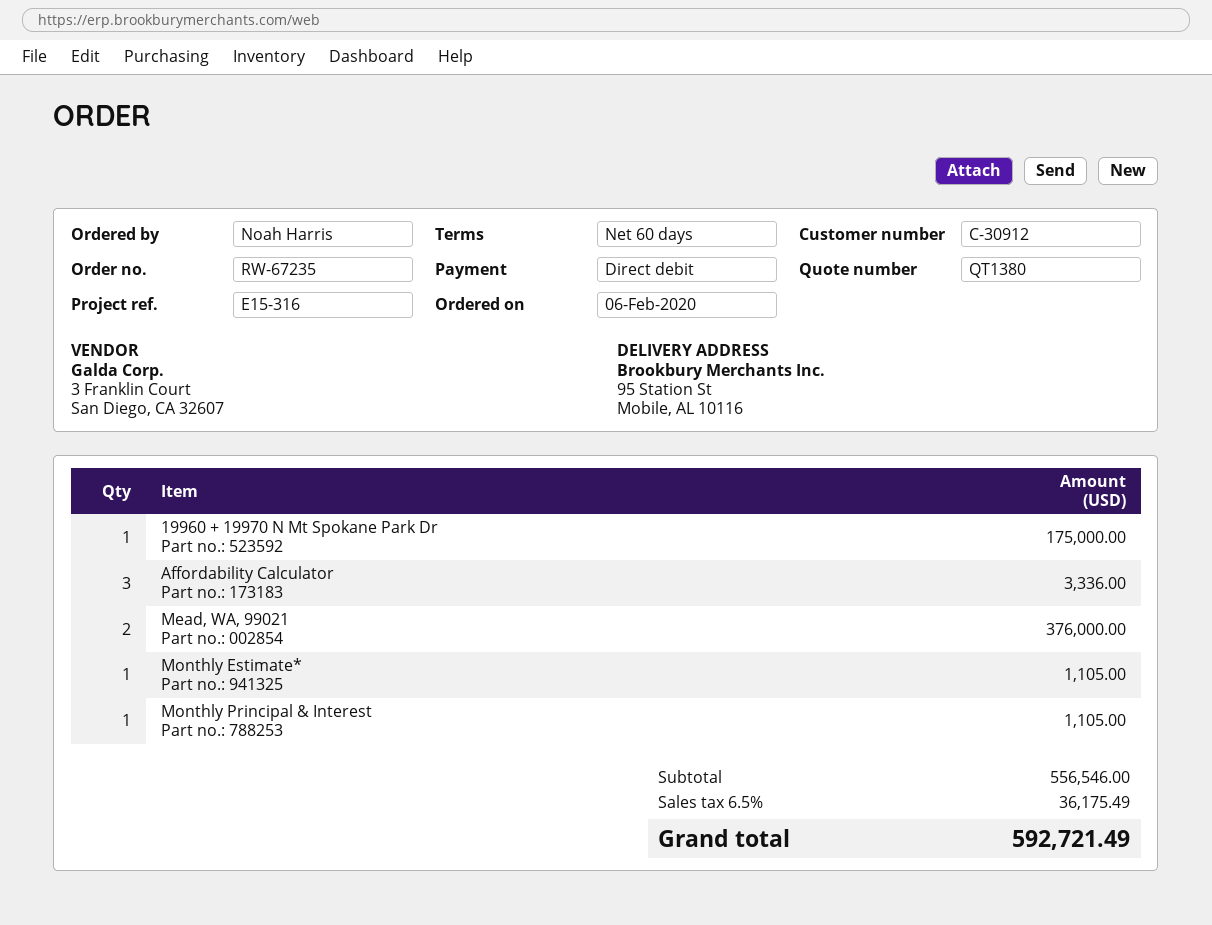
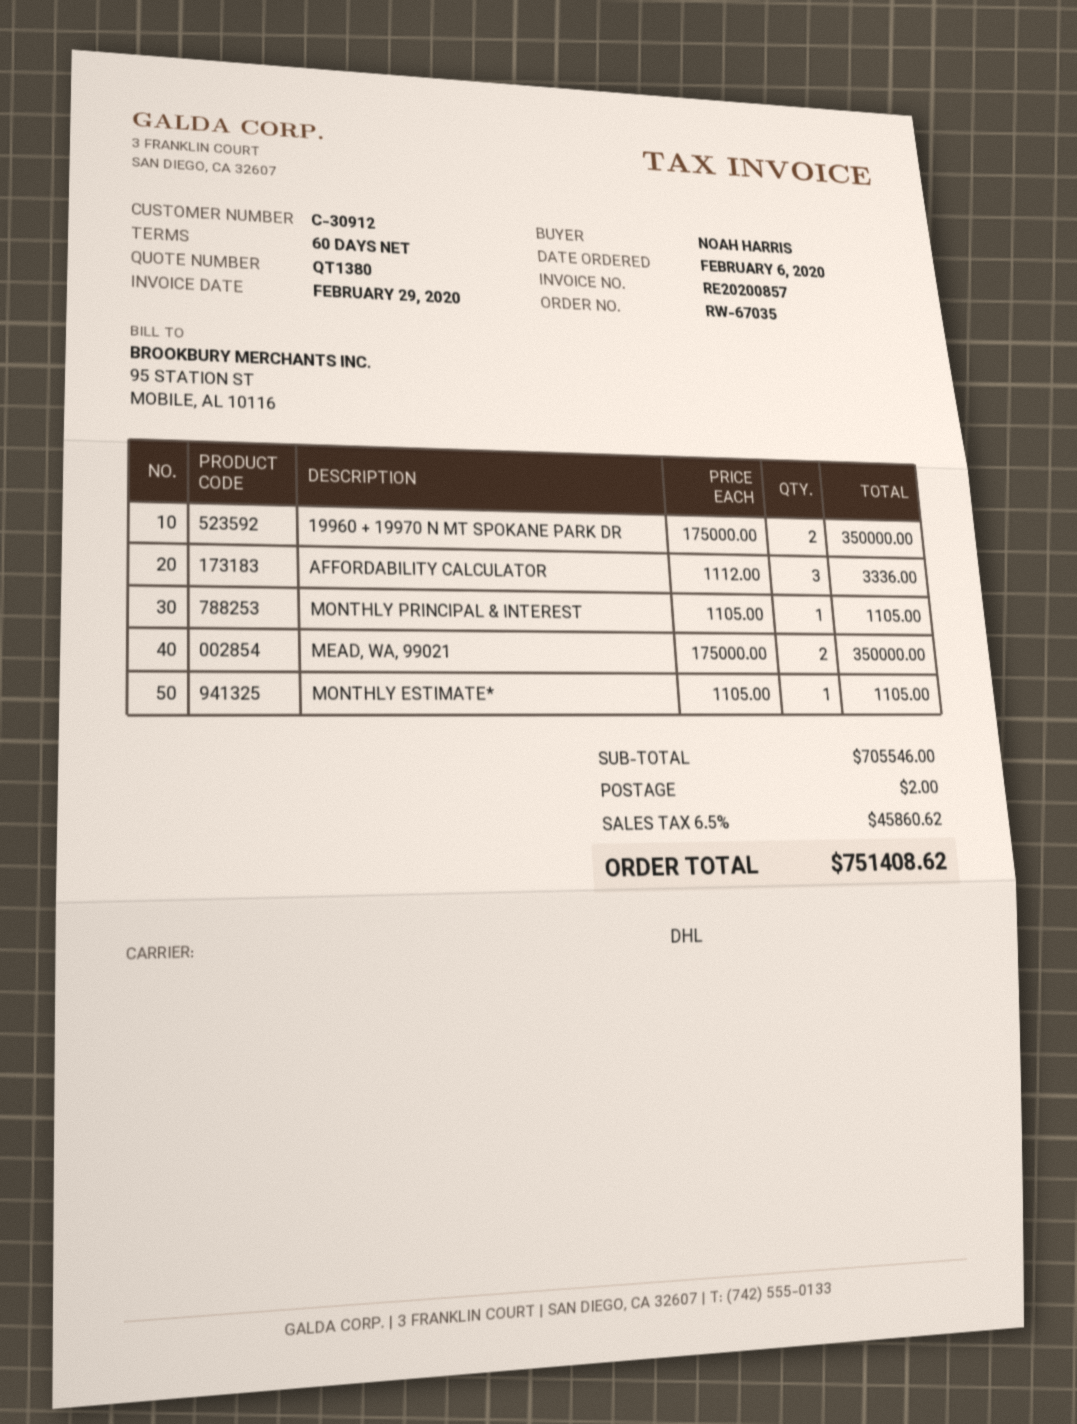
order number: RW-67235 -> RW-67035
19960 + 19970 N Mt Spokane Park Dr: 1 for 175000.00 -> 2 for 350000.00
Mead, WA, 99021: 2 for 376000.00 -> 2 for 350000.00
subtotal: 556546.00 -> 705546.00
shipping: none -> 2.00
tax: 6.5% = 36175.49 -> 6.5% = 45860.62
total: 592721.49 -> 751408.62

